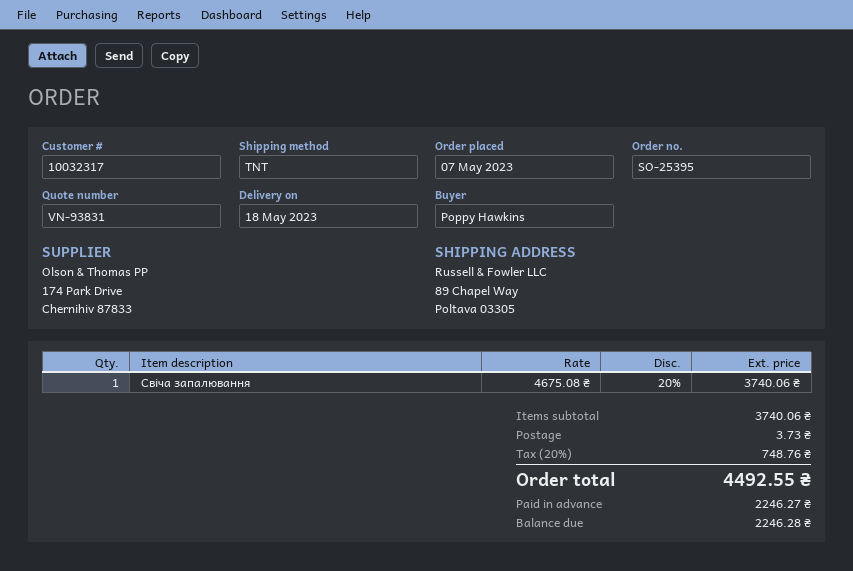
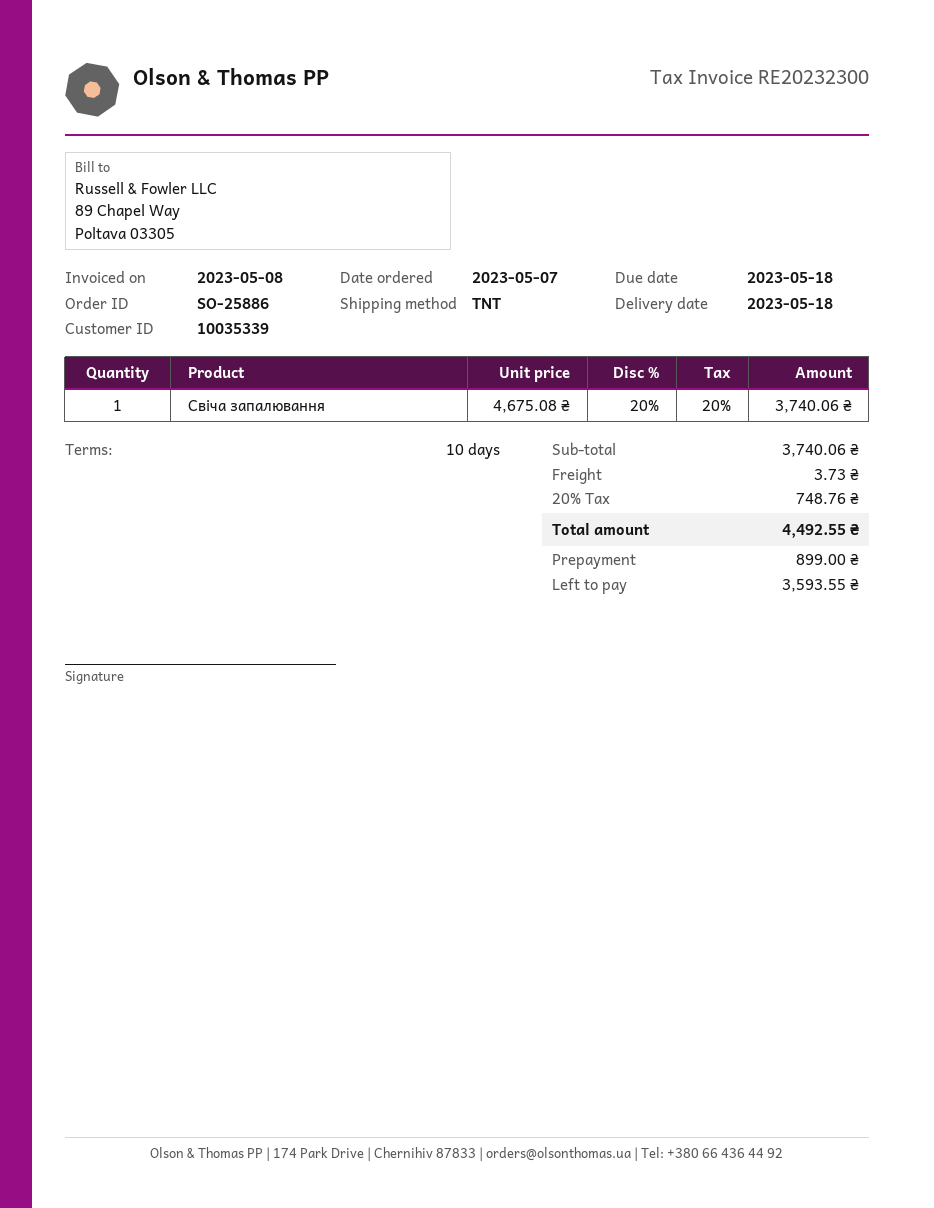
order number: SO-25395 -> SO-25886
customer number: 10032317 -> 10035339
deposit: 2246.27 -> 899.00
balance: 2246.28 -> 3593.55

